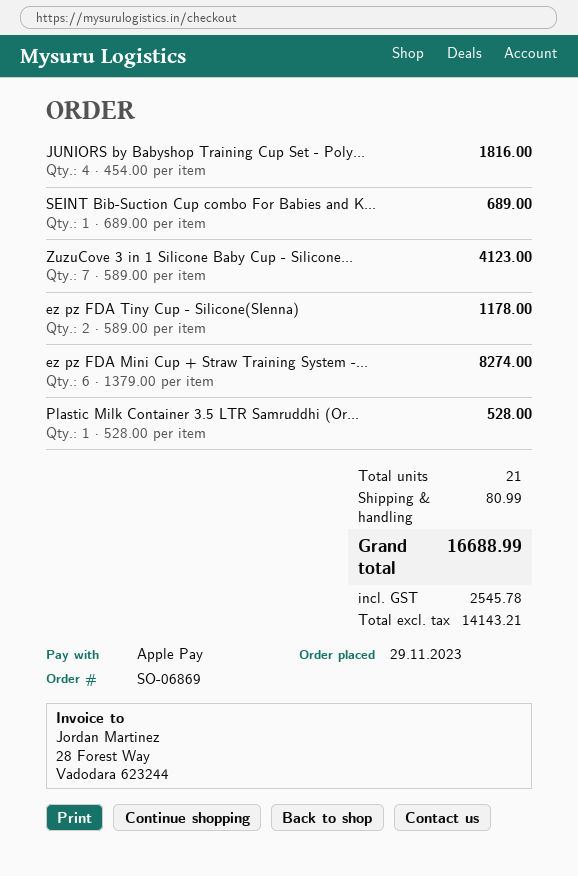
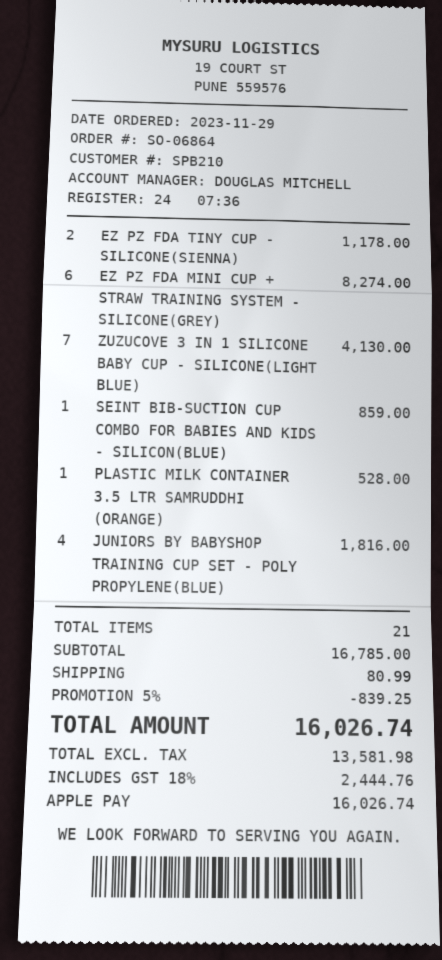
order number: SO-06869 -> SO-06864
SEINT Bib-Suction Cup combo For Babies and K...: 1 for 689.00 -> 1 for 859.00
ZuzuCove 3 in 1 Silicone Baby Cup - Silicone...: 7 for 4123.00 -> 7 for 4130.00
discount: none -> 5% = 839.25
net: 14143.21 -> 13581.98
tax: 2545.78 -> 2444.76
total: 16688.99 -> 16026.74

